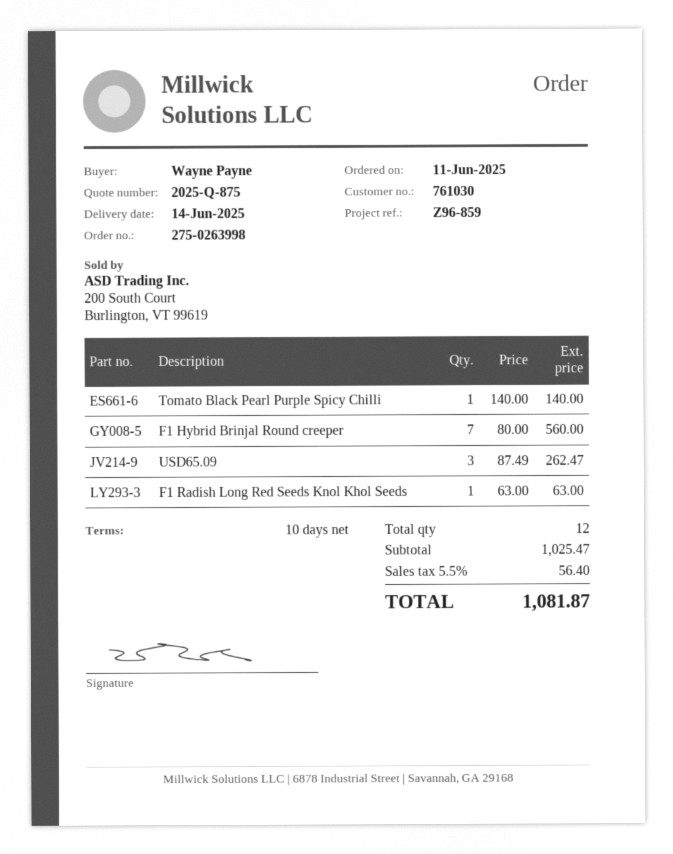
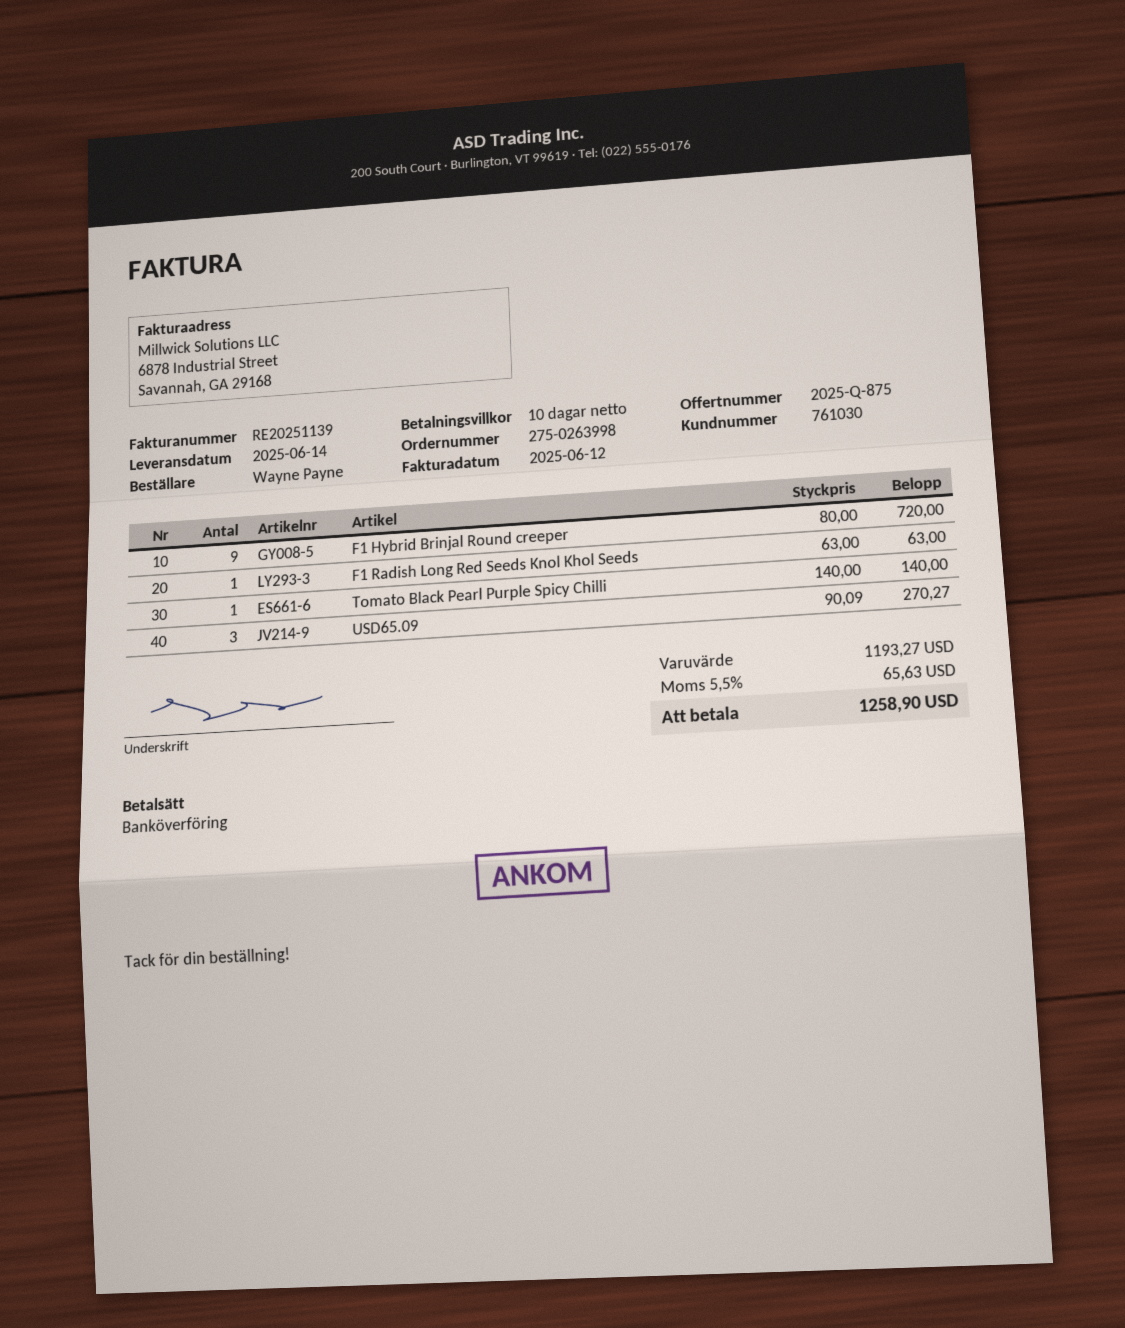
F1 Hybrid Brinjal Round creeper: 7 x 80.00 = 560.00 -> 9 x 80.00 = 720.00
USD65.09: 3 x 87.49 = 262.47 -> 3 x 90.09 = 270.27
subtotal: 1025.47 -> 1193.27
tax: 5.5% = 56.40 -> 5.5% = 65.63
total: 1081.87 -> 1258.90

